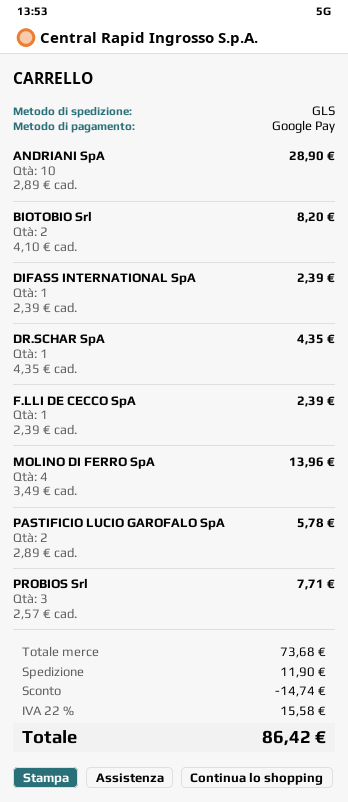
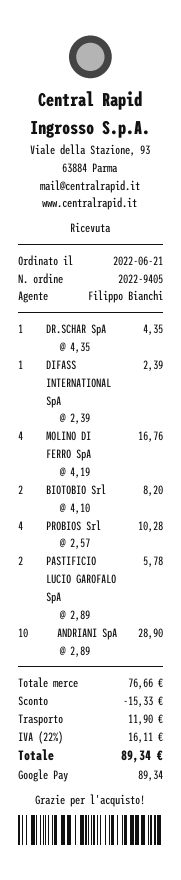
F.LLI DE CECCO SpA: 1 x 2.39 = 2.39 -> none
MOLINO DI FERRO SpA: 4 x 3.49 = 13.96 -> 4 x 4.19 = 16.76
PROBIOS Srl: 3 x 2.57 = 7.71 -> 4 x 2.57 = 10.28
subtotal: 73.68 -> 76.66
discount: 14.74 -> 15.33
tax: 22% = 15.58 -> 22% = 16.11
total: 86.42 -> 89.34

